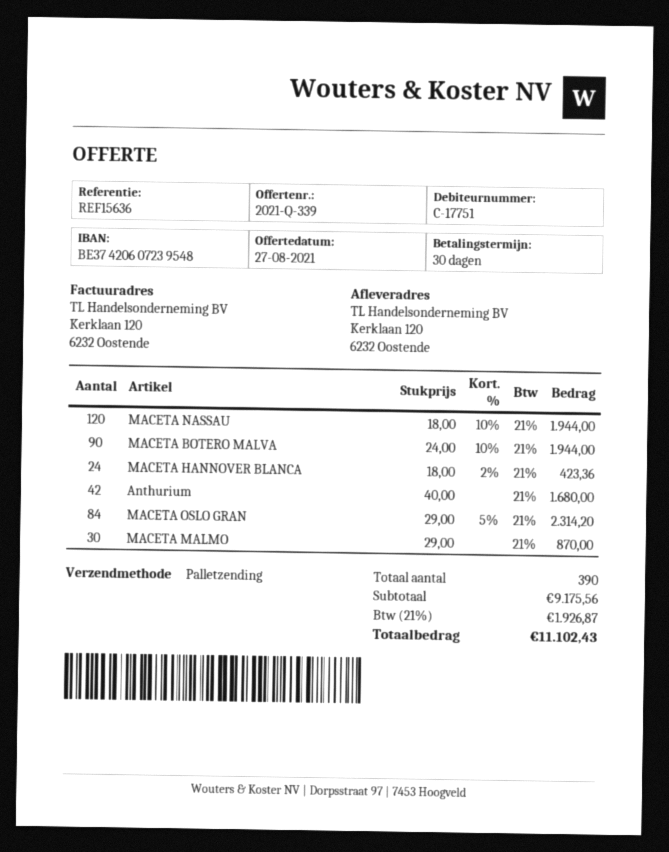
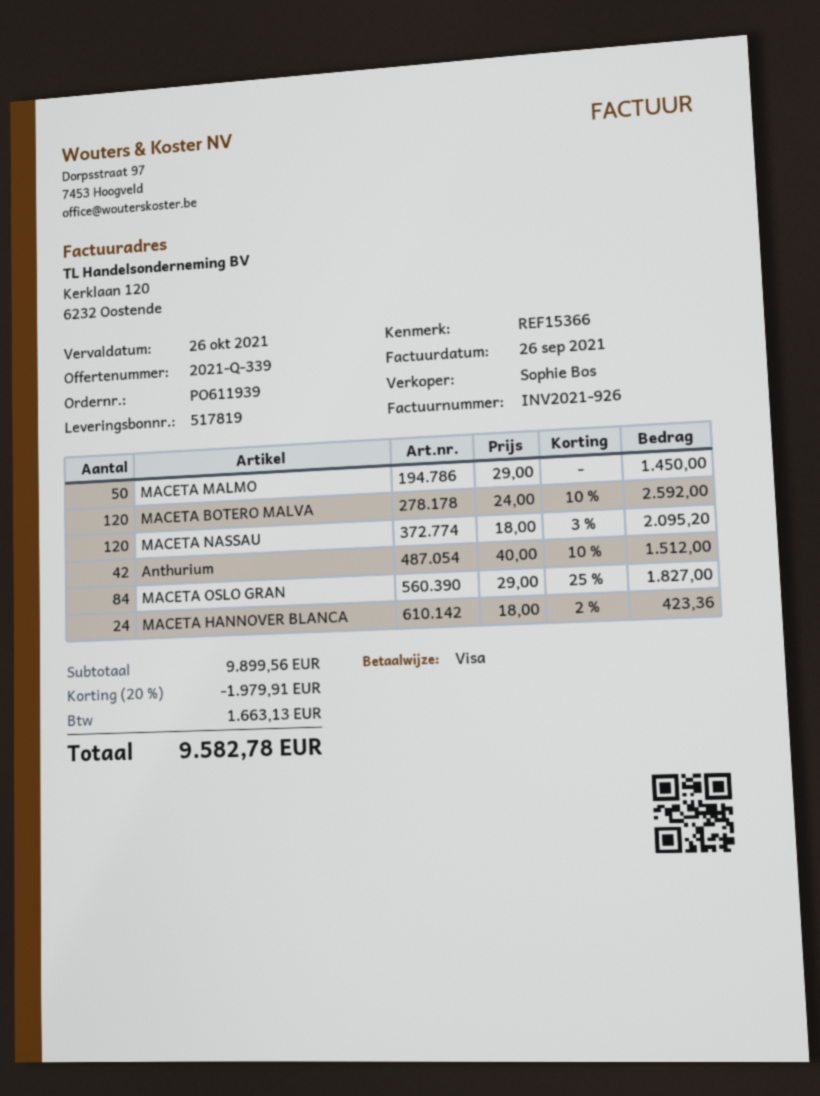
reference: REF15636 -> REF15366
MACETA NASSAU: 120 x 18.00 - 10% = 1944.00 -> 120 x 18.00 - 3% = 2095.20
MACETA BOTERO MALVA: 90 x 24.00 - 10% = 1944.00 -> 120 x 24.00 - 10% = 2592.00
Anthurium: 42 x 40.00 = 1680.00 -> 42 x 40.00 - 10% = 1512.00
MACETA OSLO GRAN: 84 x 29.00 - 5% = 2314.20 -> 84 x 29.00 - 25% = 1827.00
MACETA MALMO: 30 x 29.00 = 870.00 -> 50 x 29.00 = 1450.00
subtotal: 9175.56 -> 9899.56
discount: none -> 20% = 1979.91
tax: 1926.87 -> 1663.13
total: 11102.43 -> 9582.78

